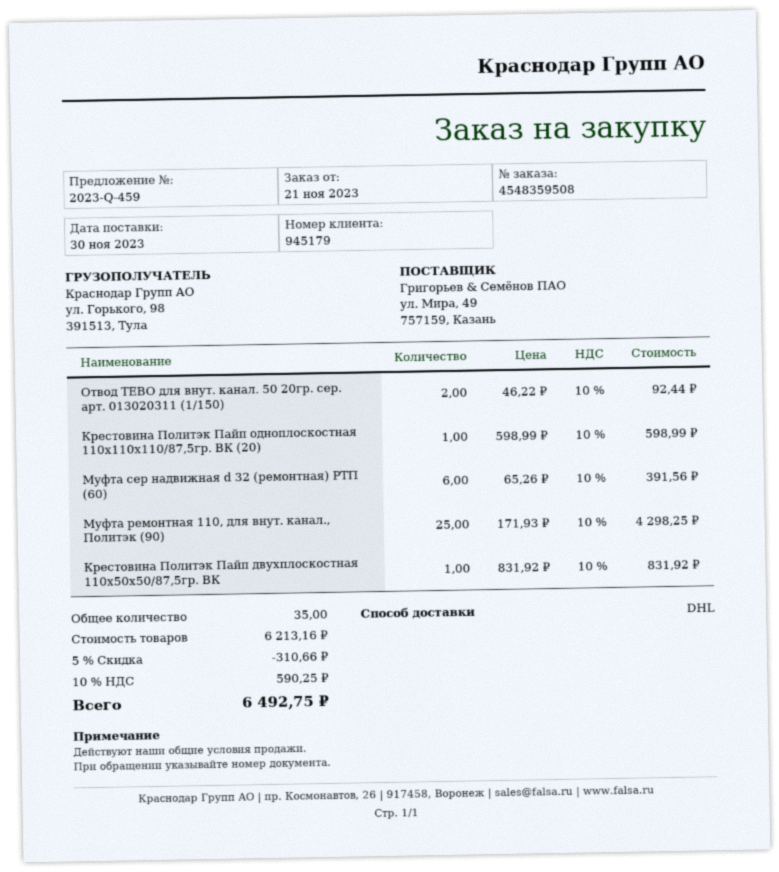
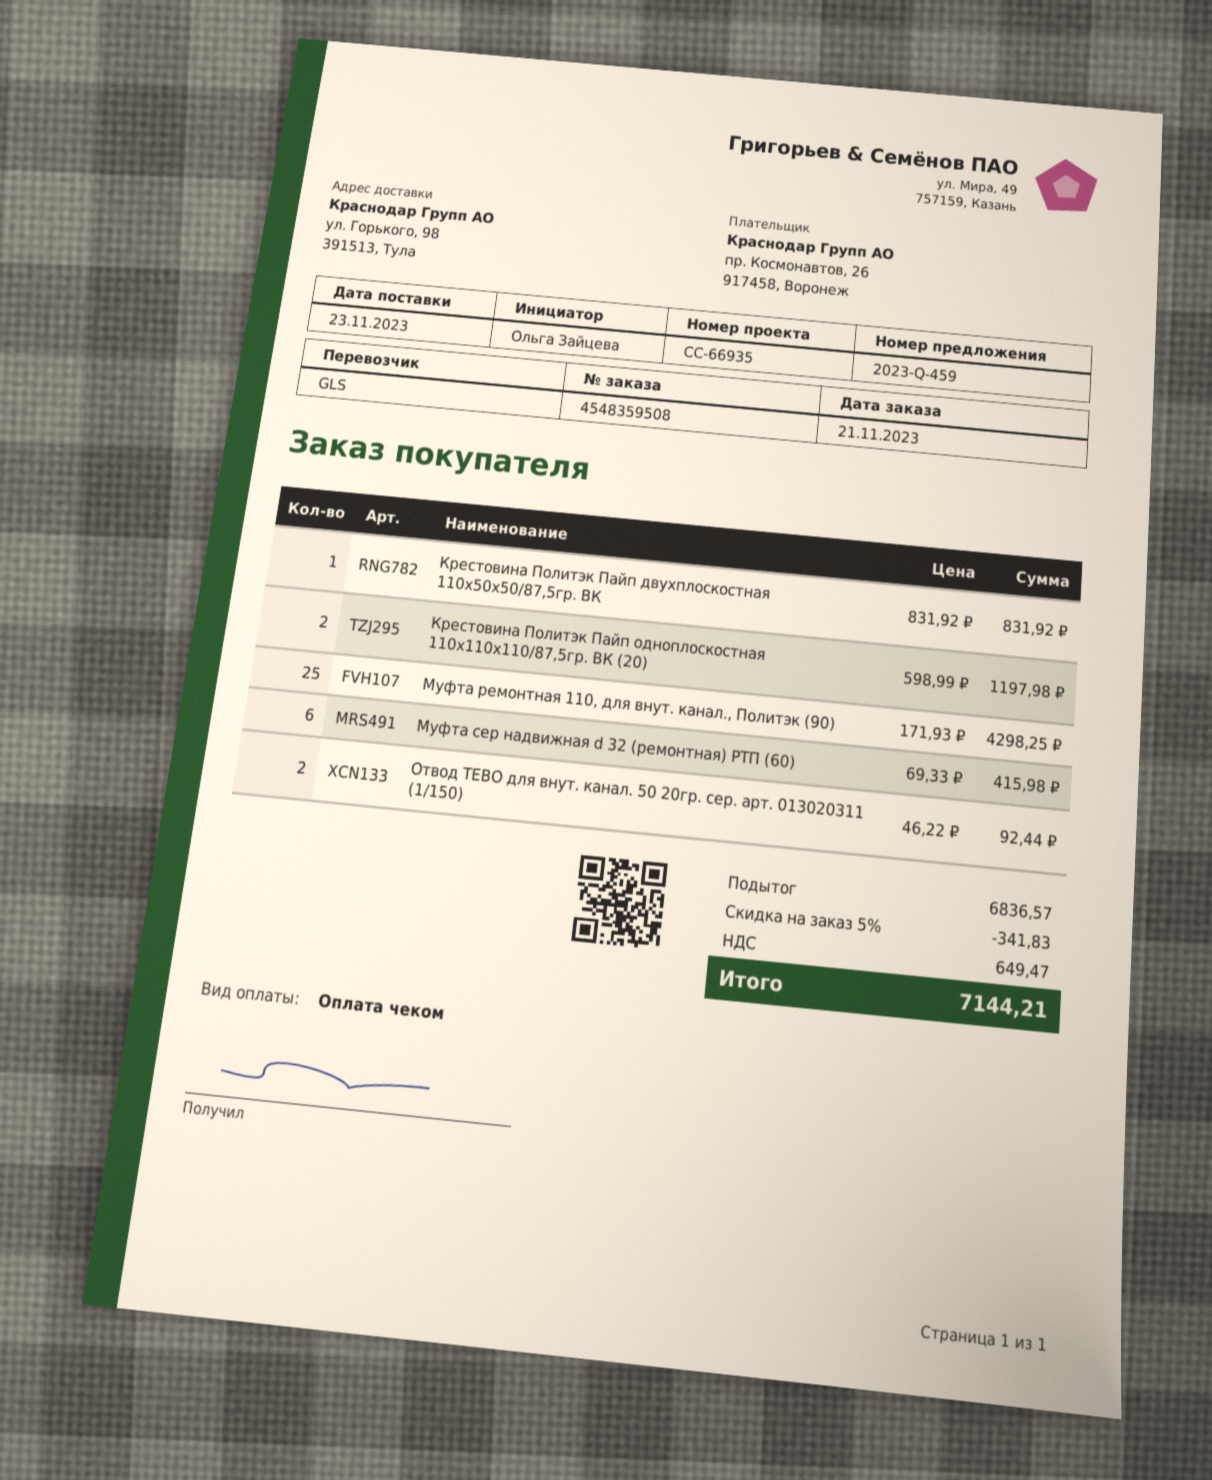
delivery date: 2023-11-30 -> 2023-11-23
shipping method: DHL -> GLS
Крестовина Политэк Пайп одноплоскостная 110х110х110/87,5гр. ВК (20): 1 x 598.99 = 598.99 -> 2 x 598.99 = 1197.98
Муфта сер надвижная d 32 (ремонтная) РТП (60): 6 x 65.26 = 391.56 -> 6 x 69.33 = 415.98
subtotal: 6213.16 -> 6836.57
discount: 5% = 310.66 -> 5% = 341.83
tax: 590.25 -> 649.47
total: 6492.75 -> 7144.21

